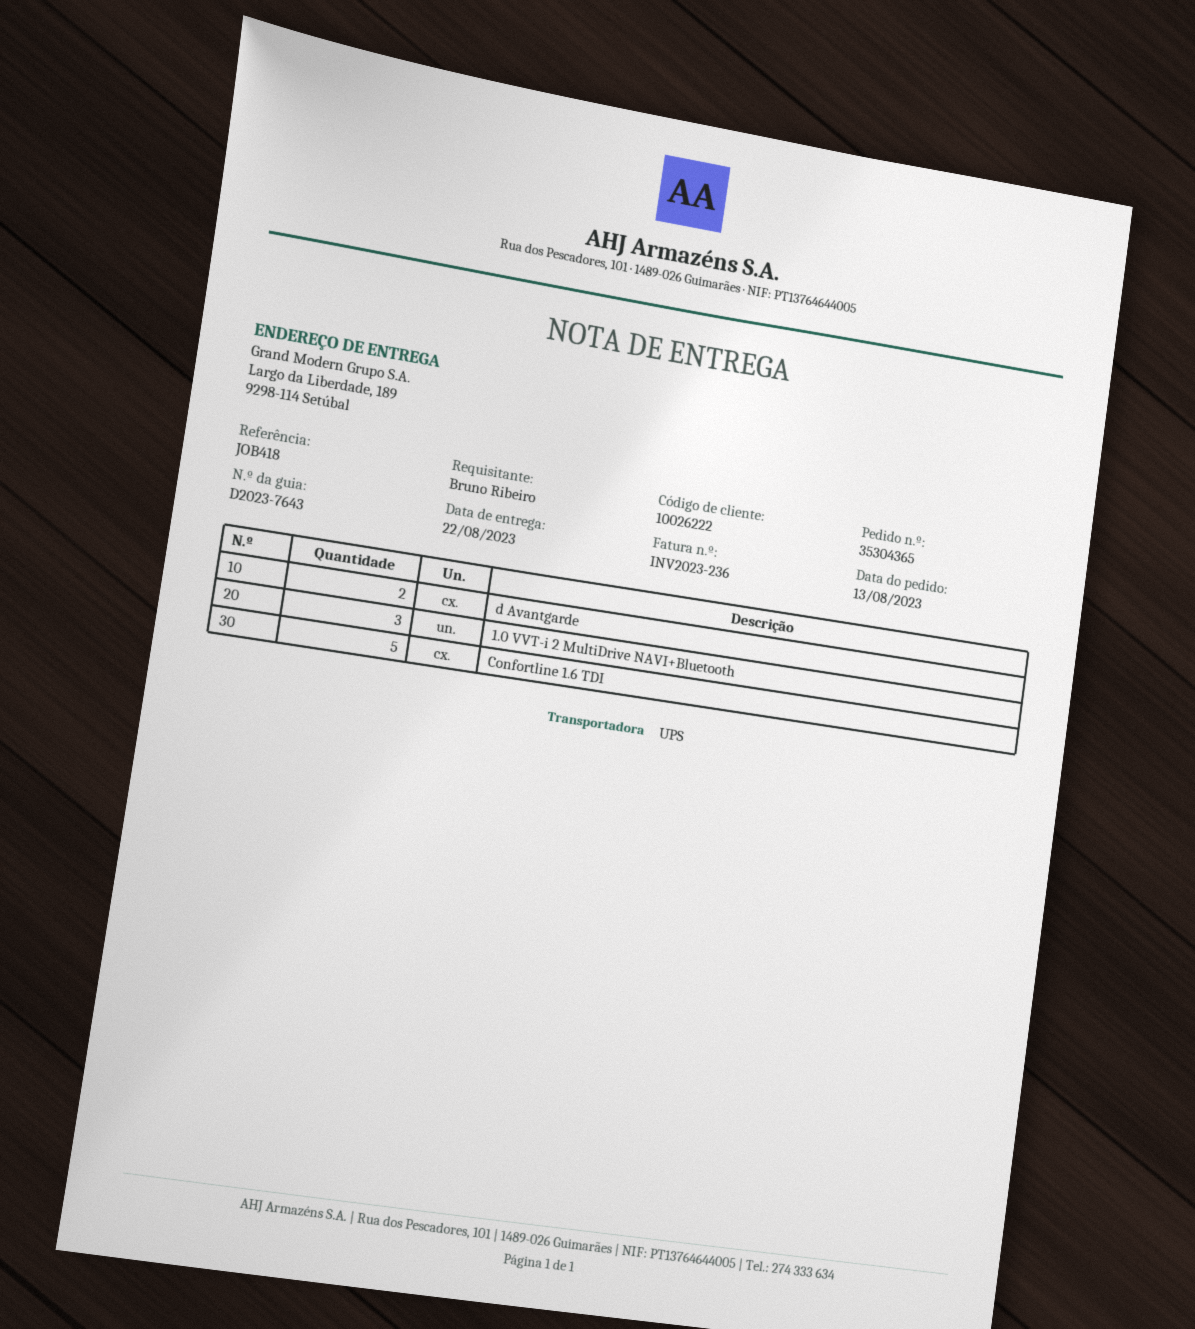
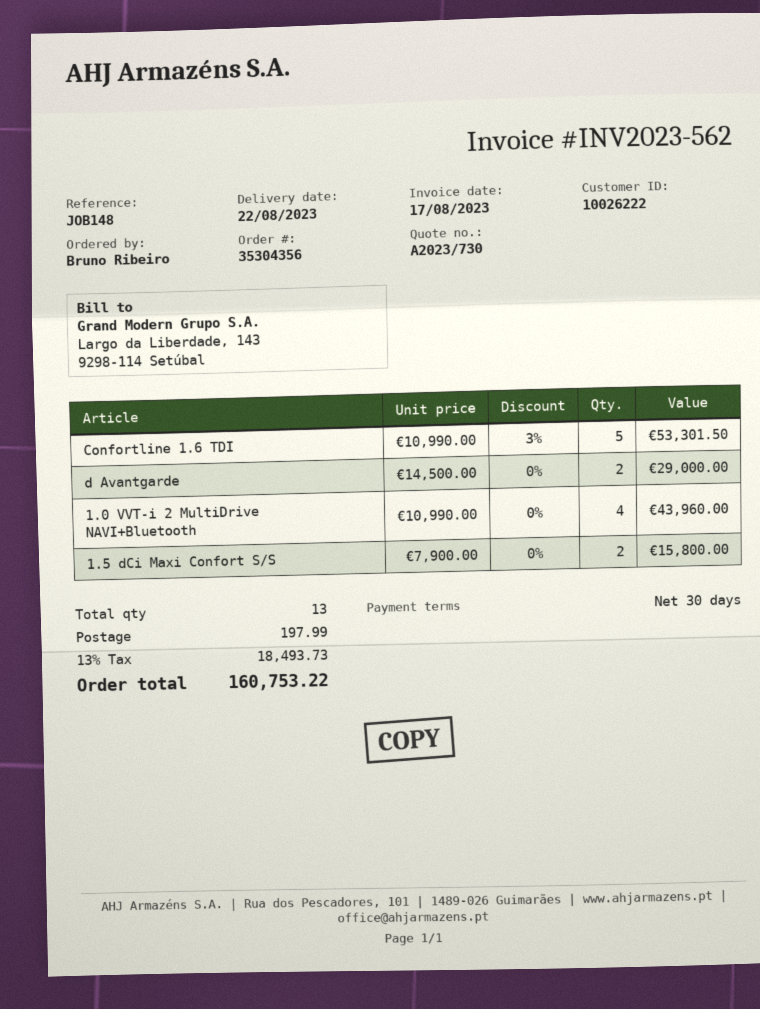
order number: 35304365 -> 35304356
invoice number: INV2023-236 -> INV2023-562
reference: JOB418 -> JOB148
1.0 VVT-i 2 MultiDrive NAVI+Bluetooth: 3 -> 4
1.5 dCi Maxi Confort S/S: none -> 2

